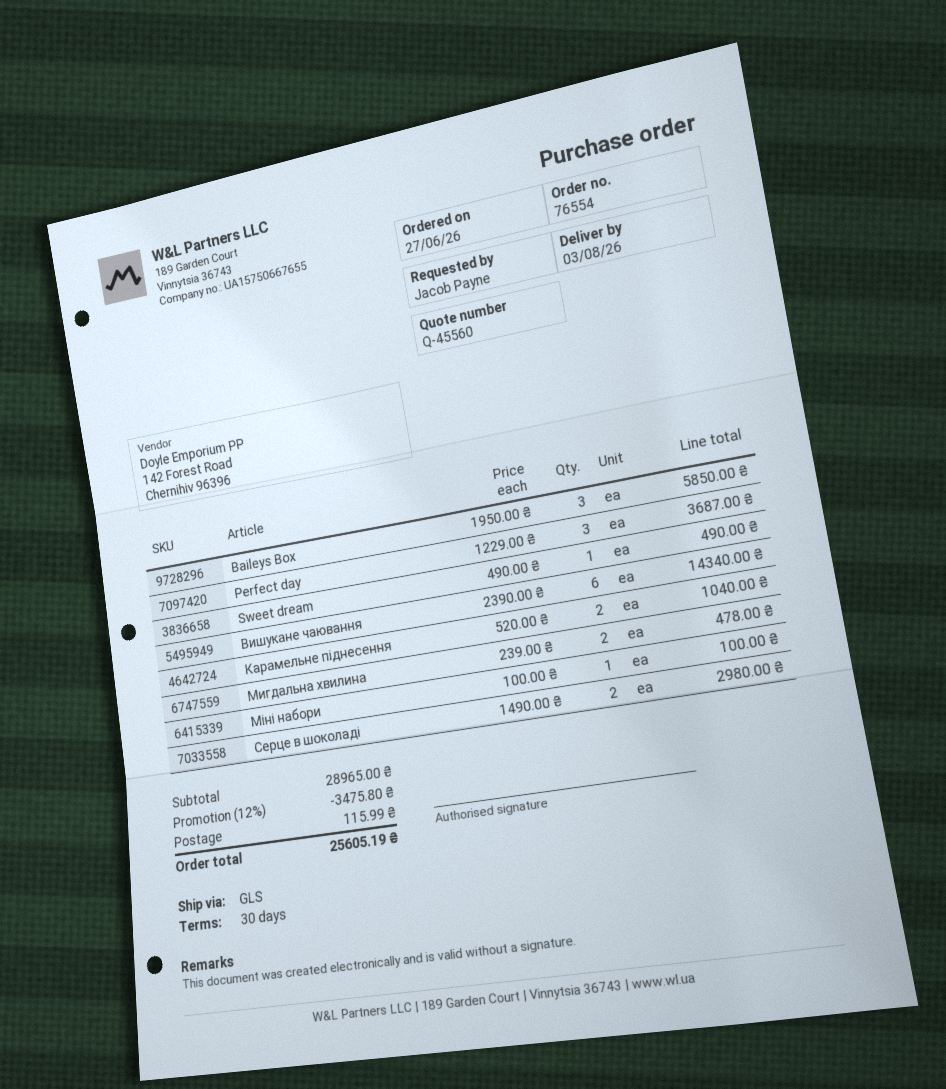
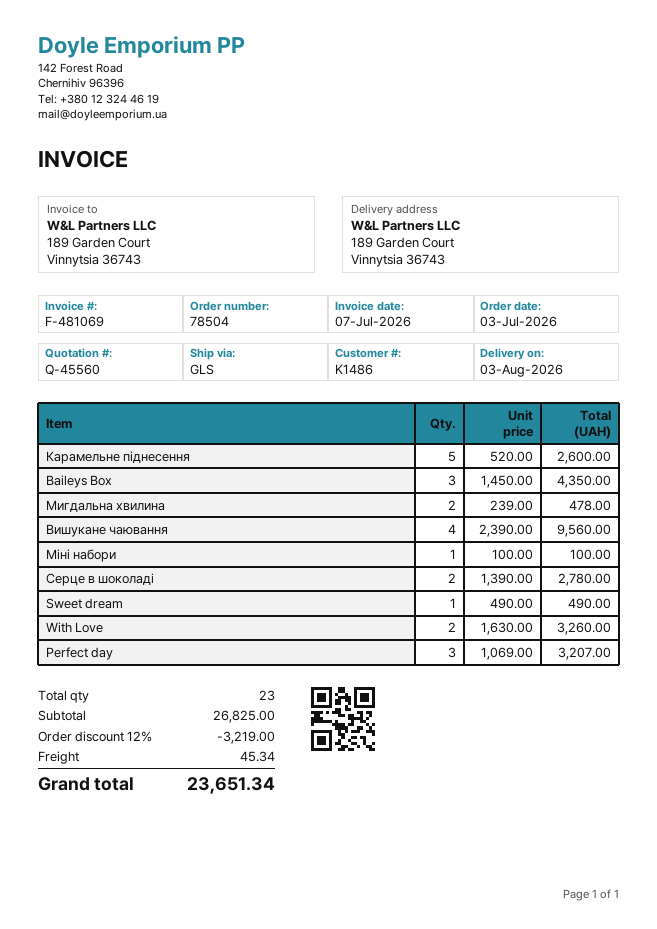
order number: 76554 -> 78504
order date: 2026-06-27 -> 2026-07-03
Baileys Box: 3 x 1950.00 = 5850.00 -> 3 x 1450.00 = 4350.00
Perfect day: 3 x 1229.00 = 3687.00 -> 3 x 1069.00 = 3207.00
Вишукане чаювання: 6 x 2390.00 = 14340.00 -> 4 x 2390.00 = 9560.00
Карамельне піднесення: 2 x 520.00 = 1040.00 -> 5 x 520.00 = 2600.00
Серце в шоколаді: 2 x 1490.00 = 2980.00 -> 2 x 1390.00 = 2780.00
With Love: none -> 2 x 1630.00 = 3260.00
subtotal: 28965.00 -> 26825.00
discount: 12% = 3475.80 -> 12% = 3219.00
shipping: 115.99 -> 45.34
total: 25605.19 -> 23651.34

